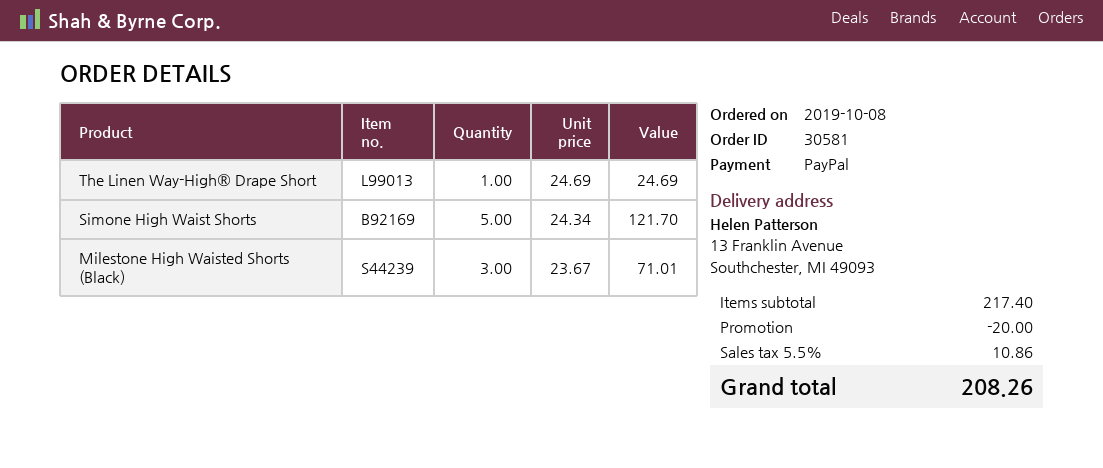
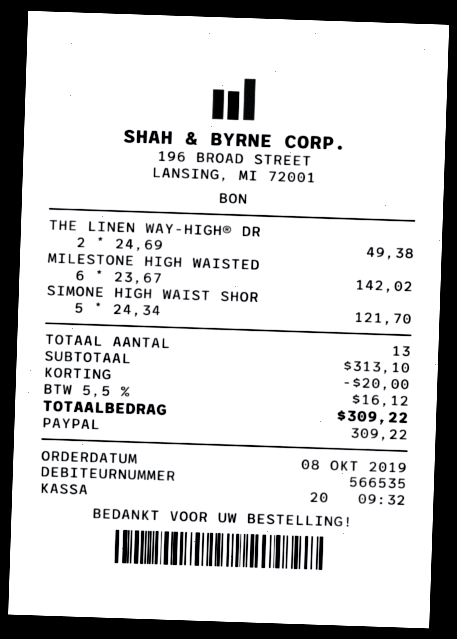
The Linen Way-High® Drape Short: 1 x 24.69 = 24.69 -> 2 x 24.69 = 49.38
Milestone High Waisted Shorts (Black): 3 x 23.67 = 71.01 -> 6 x 23.67 = 142.02
subtotal: 217.40 -> 313.10
tax: 5.5% = 10.86 -> 5.5% = 16.12
total: 208.26 -> 309.22

